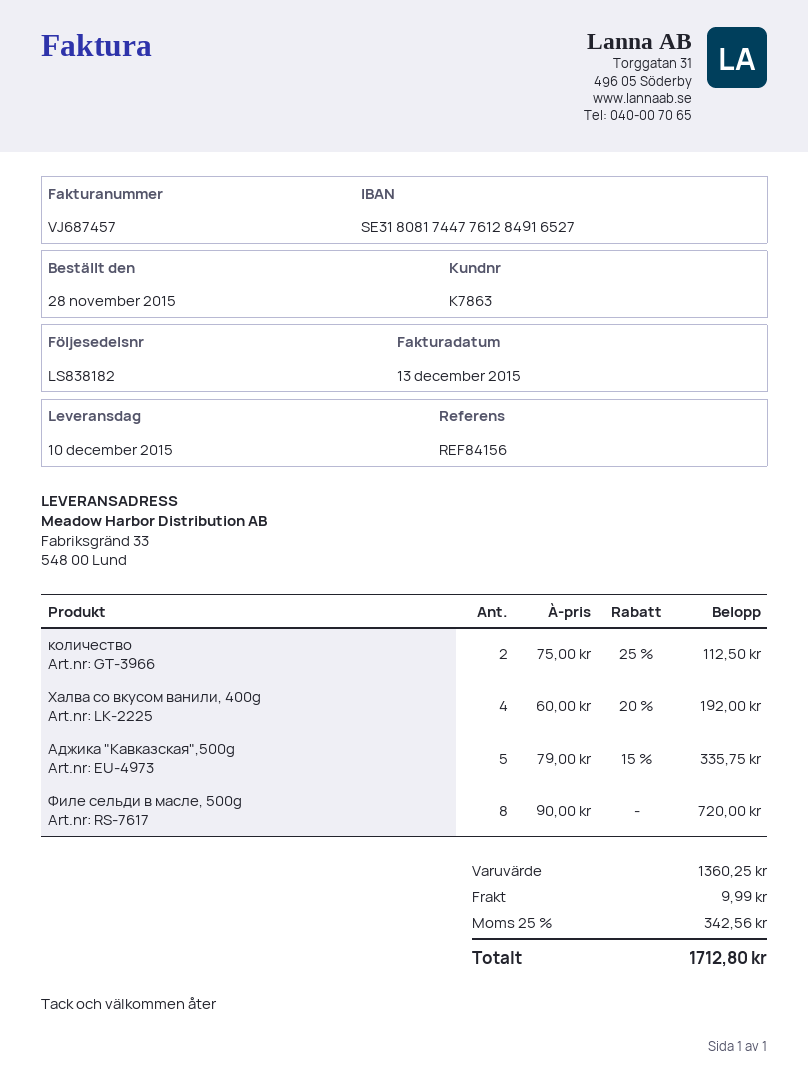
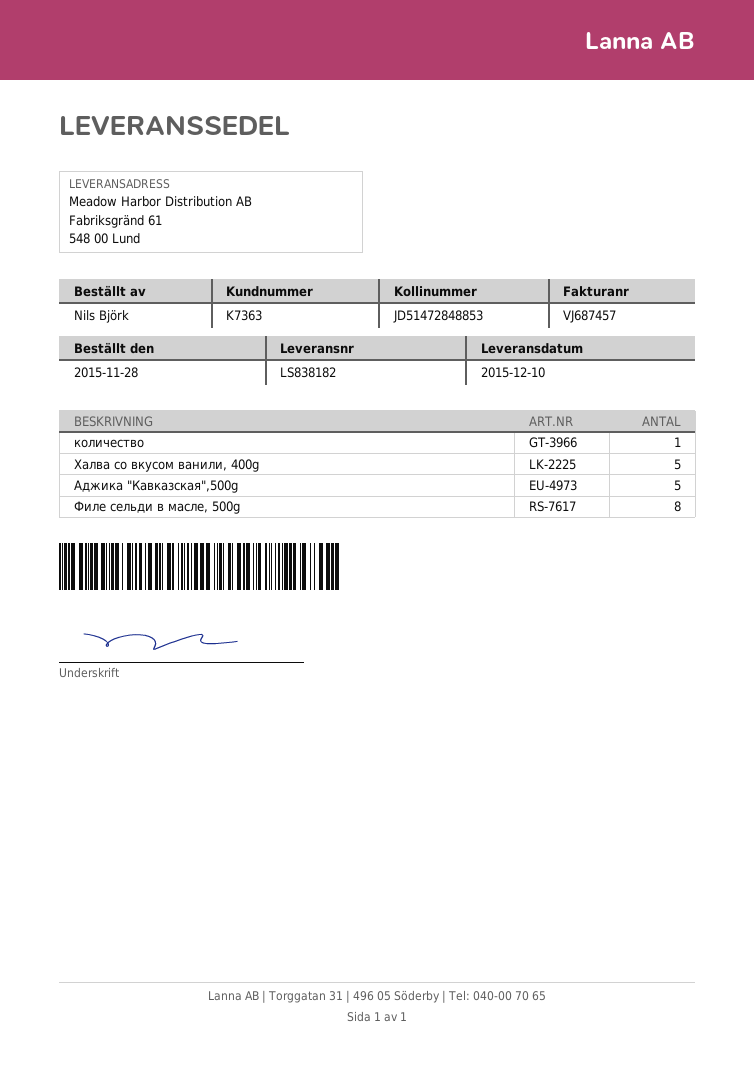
customer number: K7863 -> K7363
ship to: Fabriksgränd 33, 548 00 Lund -> Fabriksgränd 61, 548 00 Lund
количество: 2 -> 1
Халва со вкусом ванили, 400g: 4 -> 5

